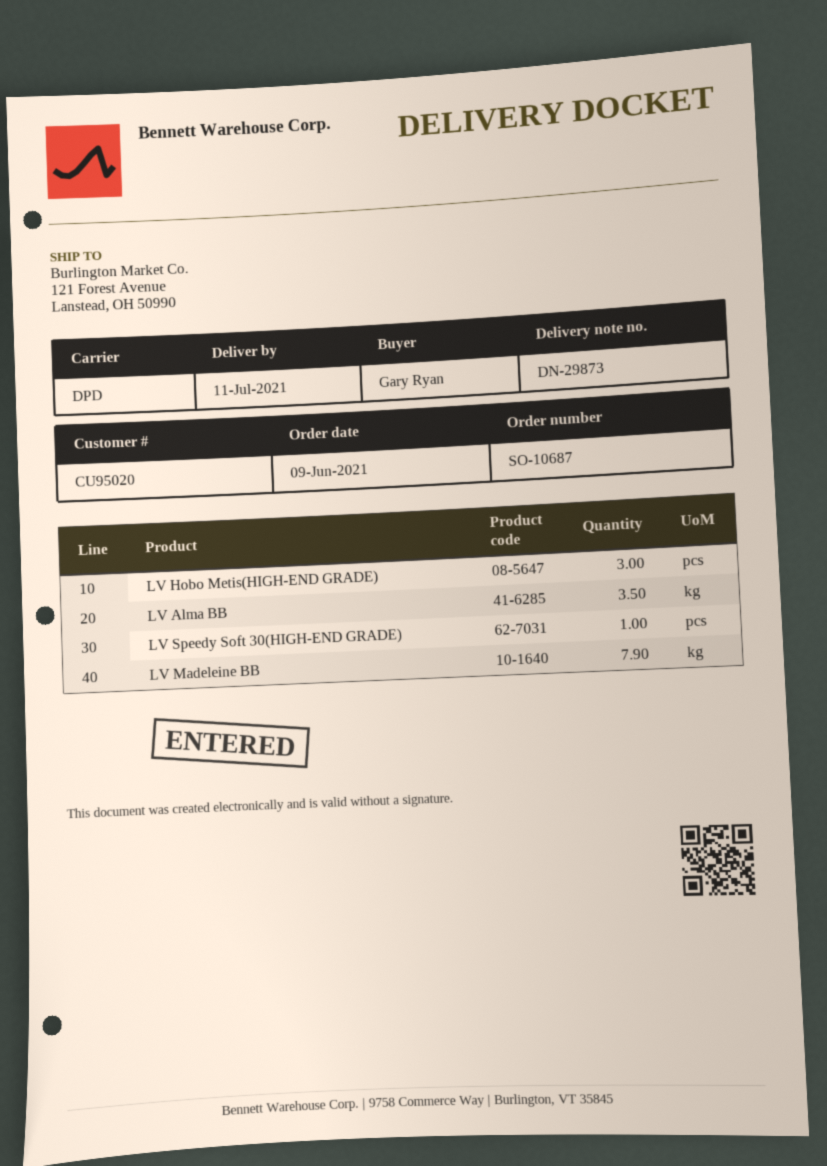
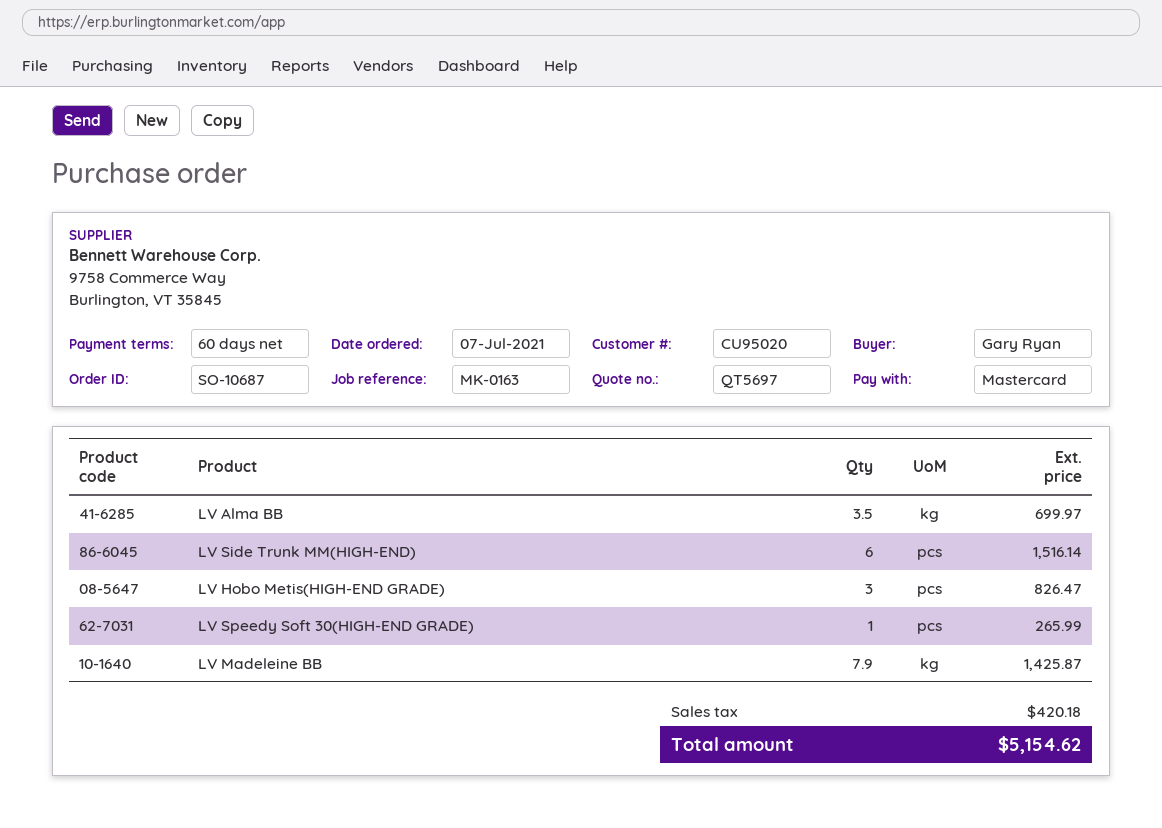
order date: 2021-06-09 -> 2021-07-07
LV Side Trunk MM(HIGH-END): none -> 6

